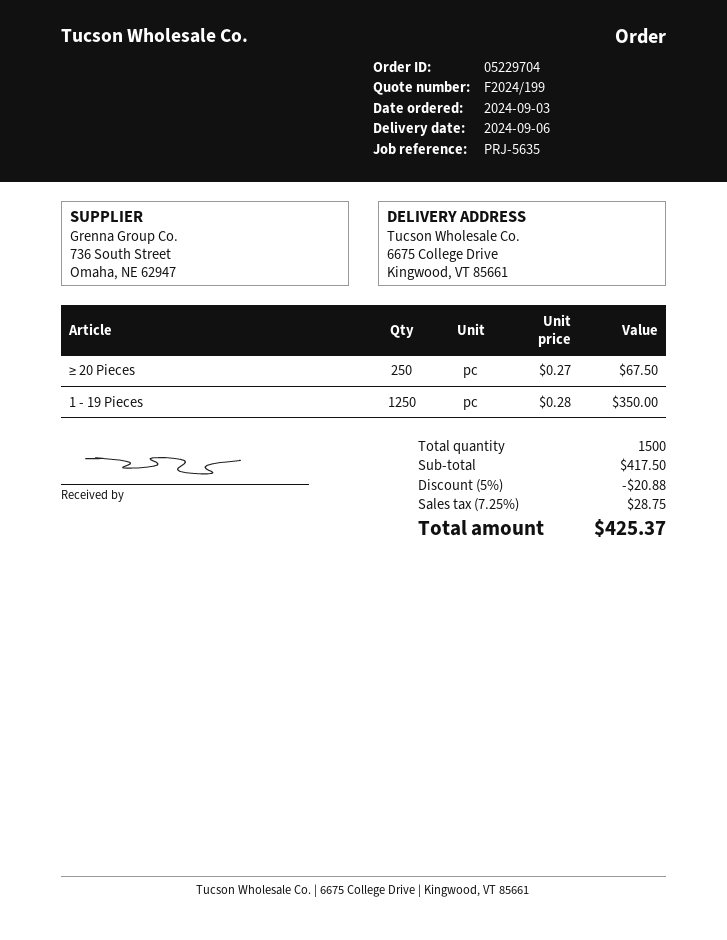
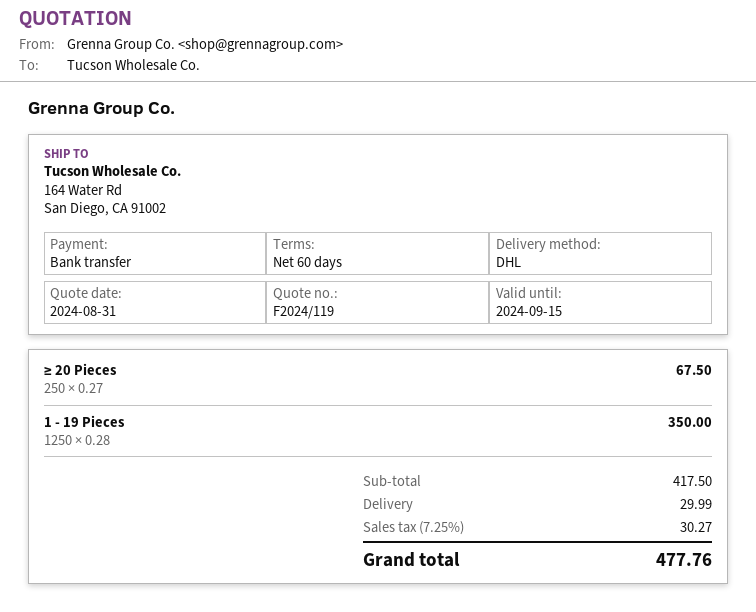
quote number: F2024/199 -> F2024/119
ship to: 6675 College Drive, Kingwood, VT 85661 -> 164 Water Rd, San Diego, CA 91002
discount: 5% = 20.88 -> none
shipping: none -> 29.99
tax: 7.25% = 28.75 -> 7.25% = 30.27
total: 425.37 -> 477.76

